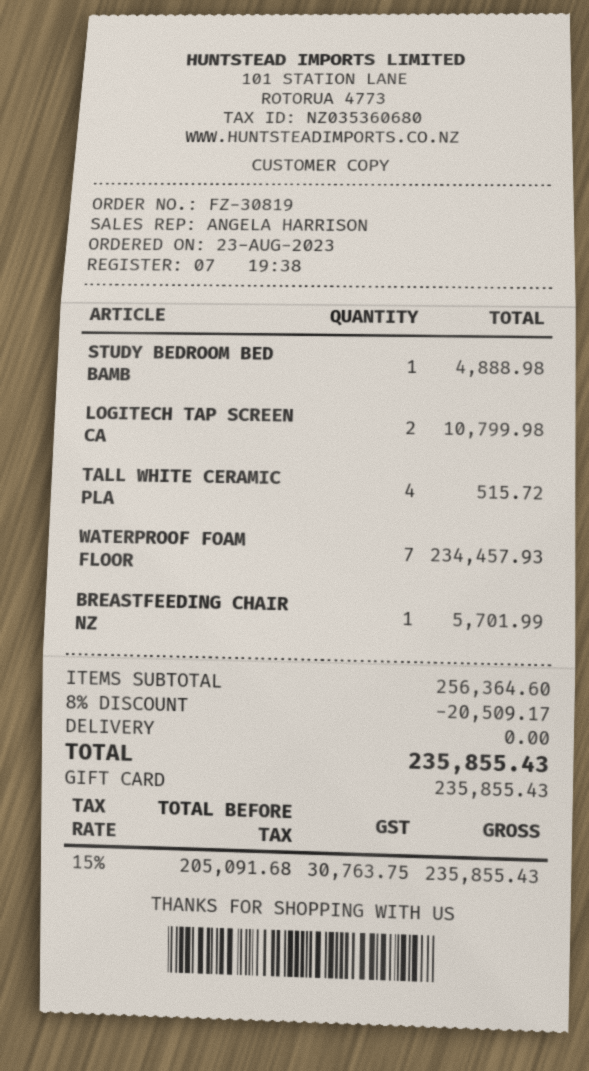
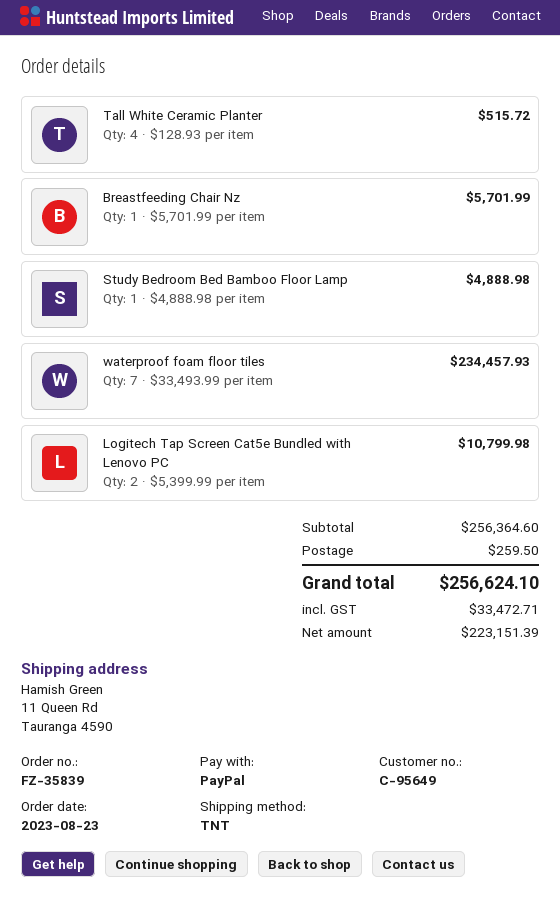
order number: FZ-30819 -> FZ-35839
payment method: gift card -> PayPal
discount: 8% = 20509.17 -> none
shipping: 0.00 -> 259.50
net: 205091.68 -> 223151.39
tax: 30763.75 -> 33472.71
total: 235855.43 -> 256624.10

